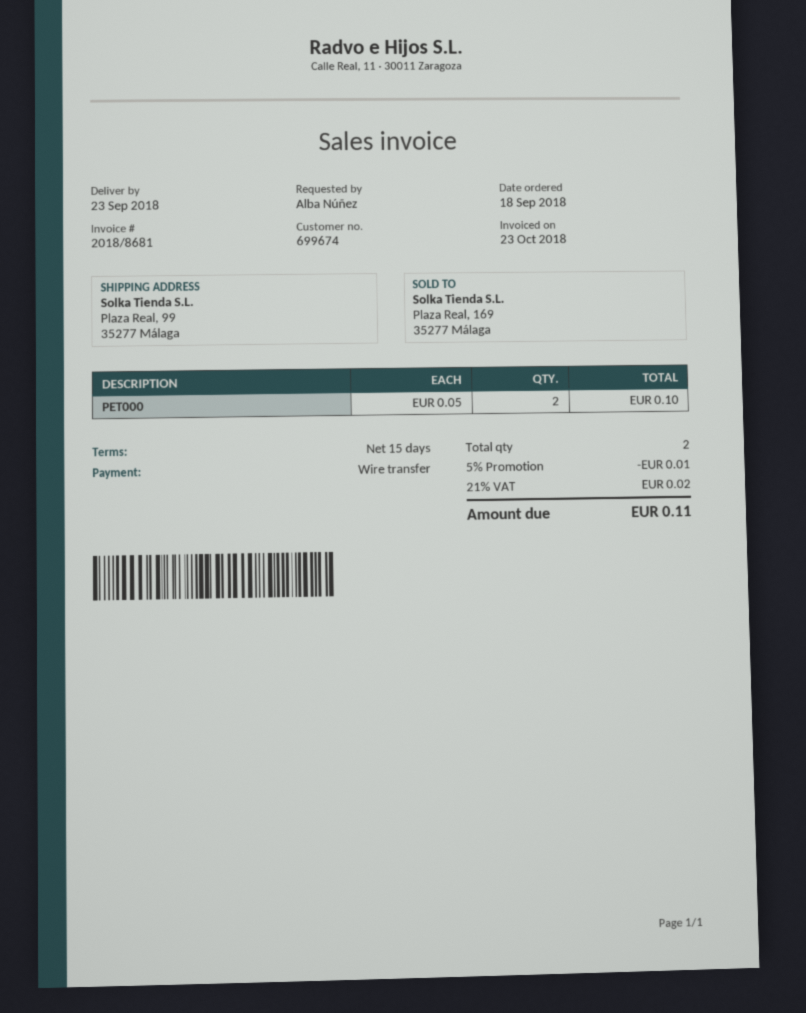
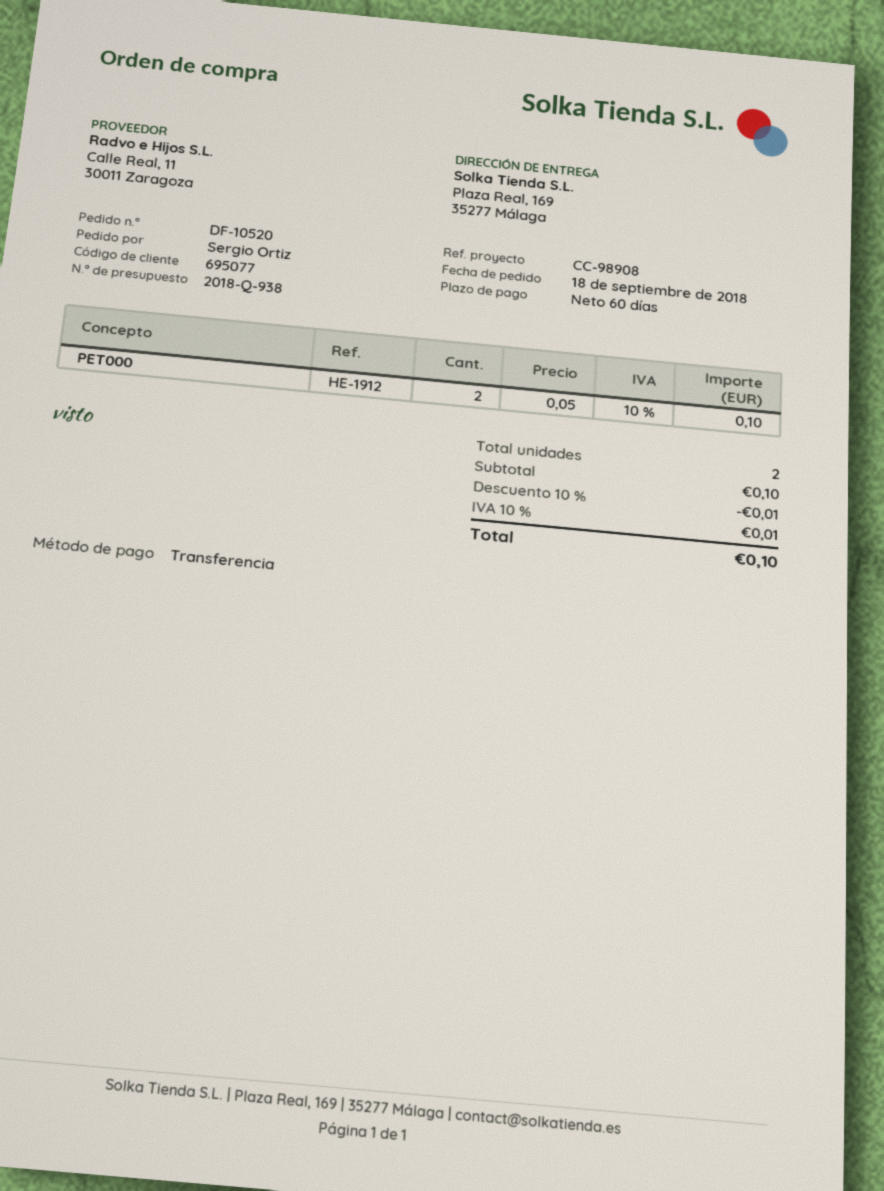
payment terms: 15 days -> 60 days
customer number: 699674 -> 695077
ordered by: Alba Núñez -> Sergio Ortiz
ship to: Plaza Real, 99, 35277 Málaga -> Plaza Real, 169, 35277 Málaga
discount: 5% = 0.01 -> 10% = 0.01
tax: 21% = 0.02 -> 10% = 0.01
total: 0.11 -> 0.10

